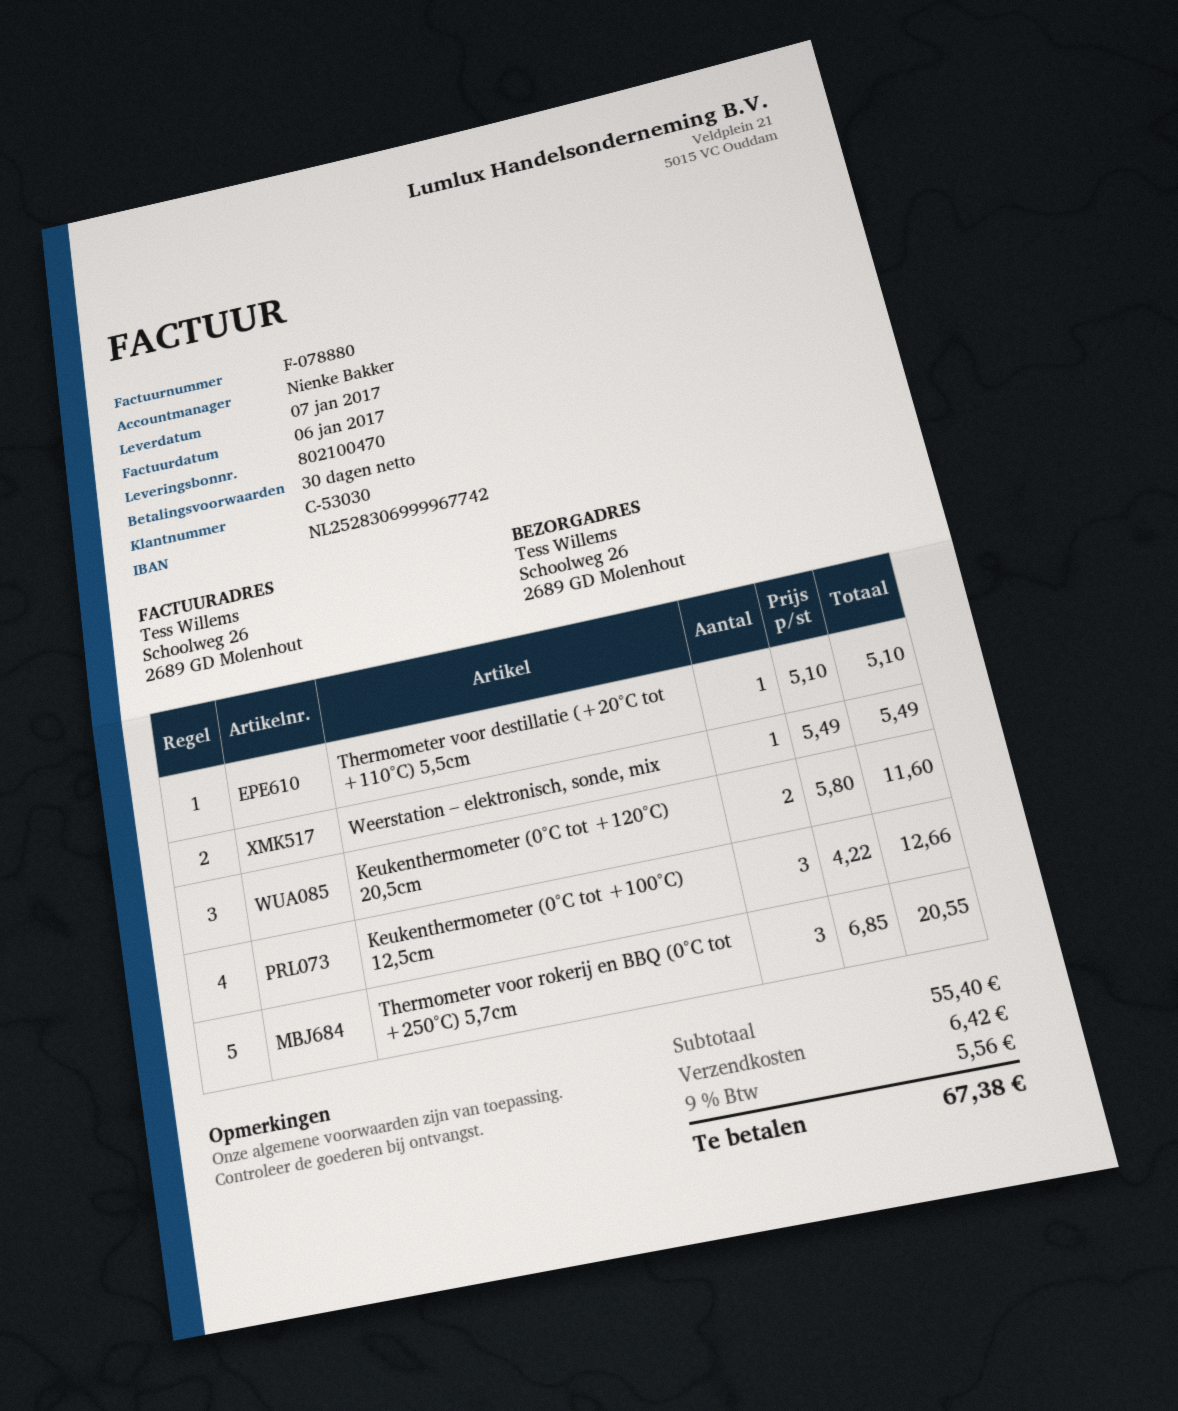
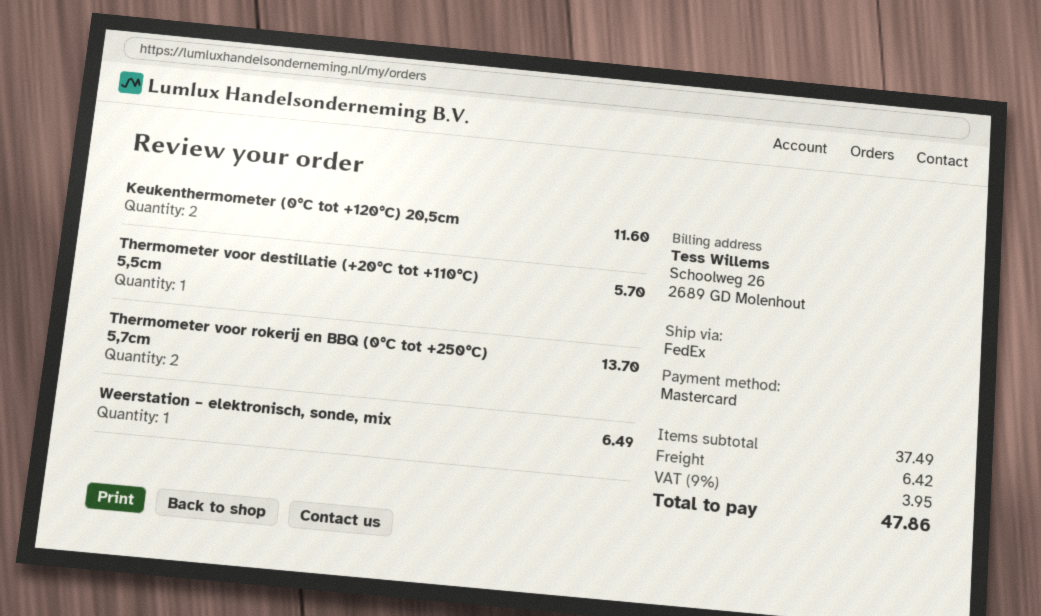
Thermometer voor destillatie (+20°C tot +110°C) 5,5cm: 1 for 5.10 -> 1 for 5.70
Weerstation – elektronisch, sonde, mix: 1 for 5.49 -> 1 for 6.49
Keukenthermometer (0°C tot +100°C) 12,5cm: 3 for 12.66 -> none
Thermometer voor rokerij en BBQ (0°C tot +250°C) 5,7cm: 3 for 20.55 -> 2 for 13.70
subtotal: 55.40 -> 37.49
tax: 9% = 5.56 -> 9% = 3.95
total: 67.38 -> 47.86

